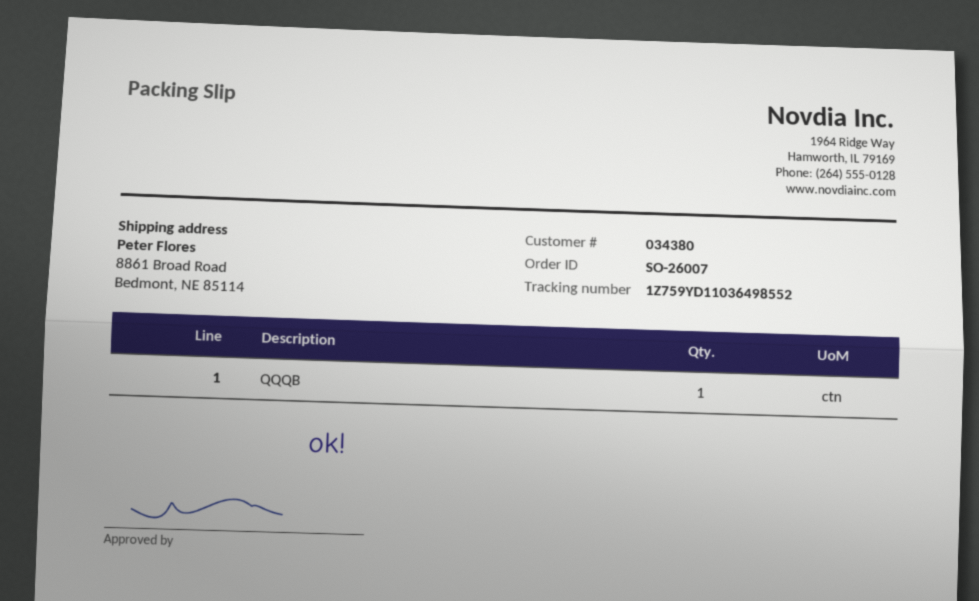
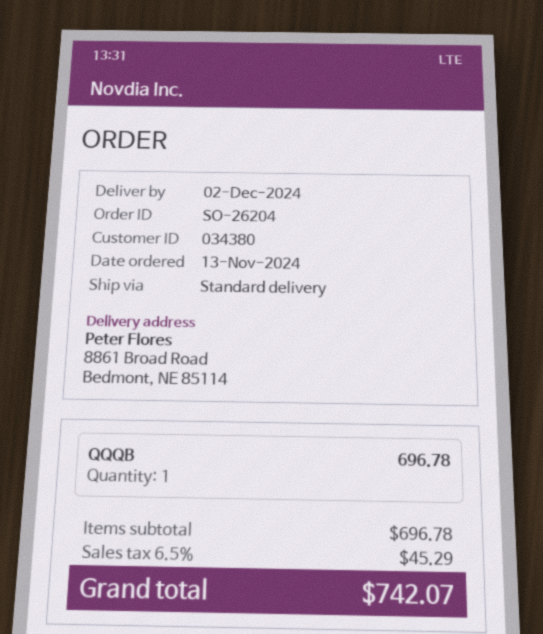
order number: SO-26007 -> SO-26204

